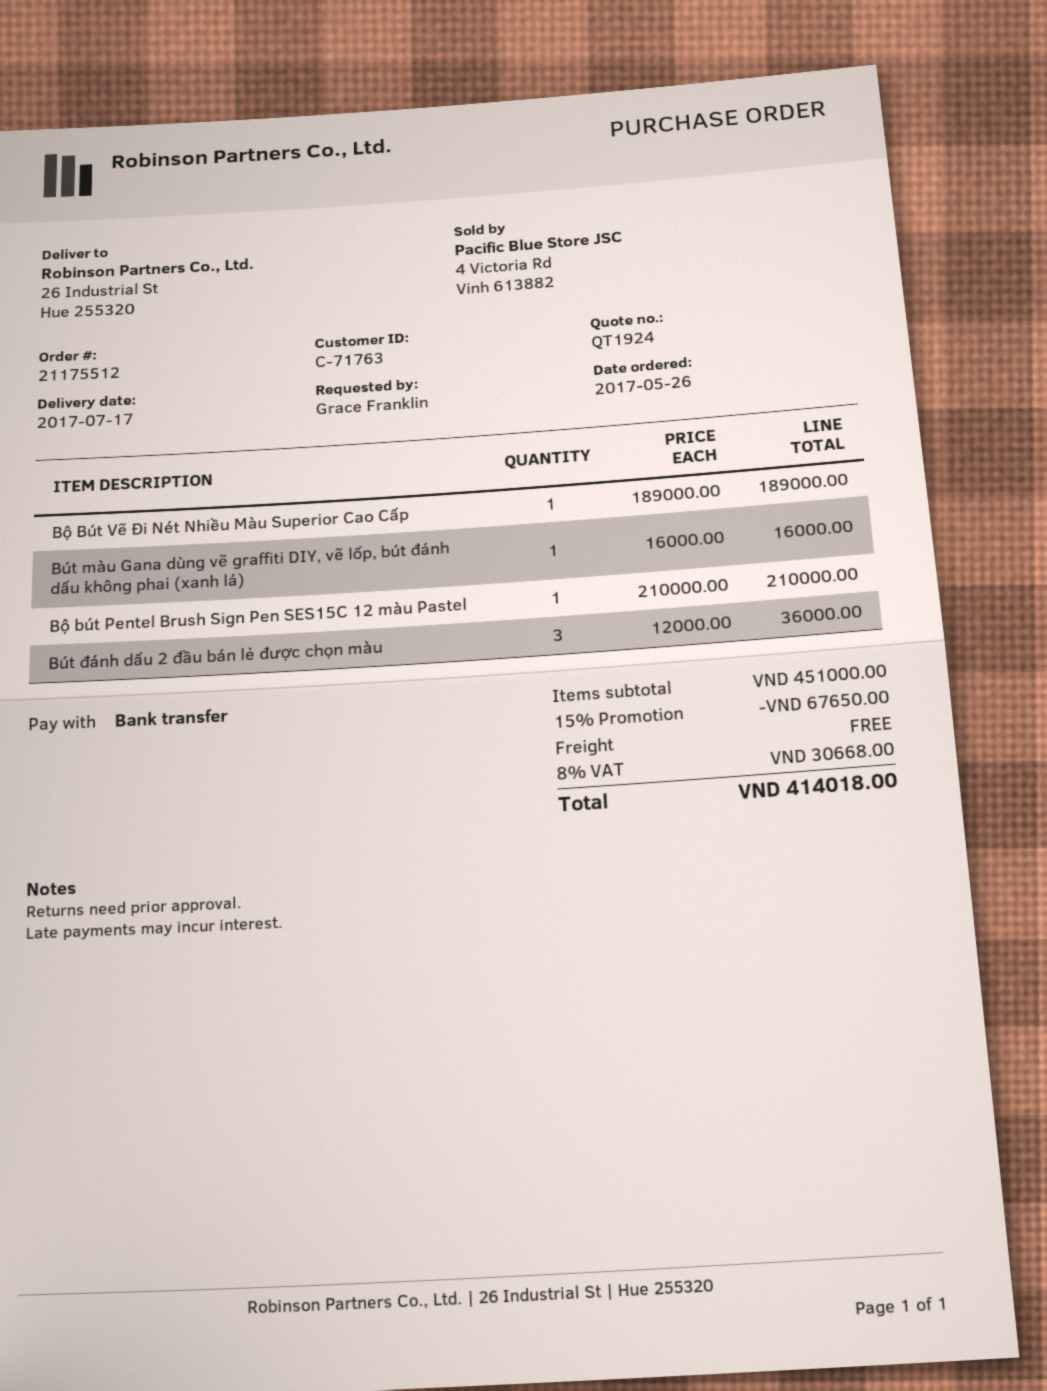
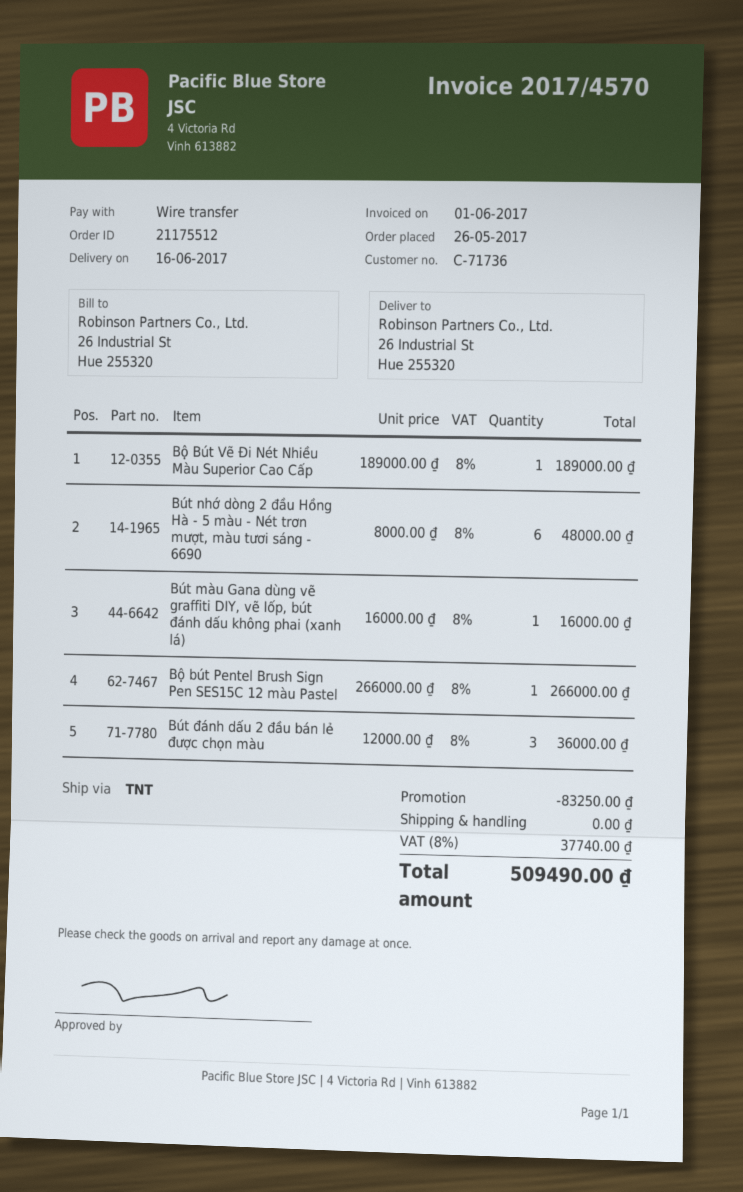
delivery date: 2017-07-17 -> 2017-06-16
customer number: C-71763 -> C-71736
Bộ bút Pentel Brush Sign Pen SES15C 12 màu Pastel: 1 x 210000.00 = 210000.00 -> 1 x 266000.00 = 266000.00
Bút nhớ dòng 2 đầu Hồng Hà - 5 màu - Nét trơn mượt, màu tươi sáng - 6690: none -> 6 x 8000.00 = 48000.00
discount: 67650.00 -> 83250.00
tax: 8% = 30668.00 -> 8% = 37740.00
total: 414018.00 -> 509490.00

